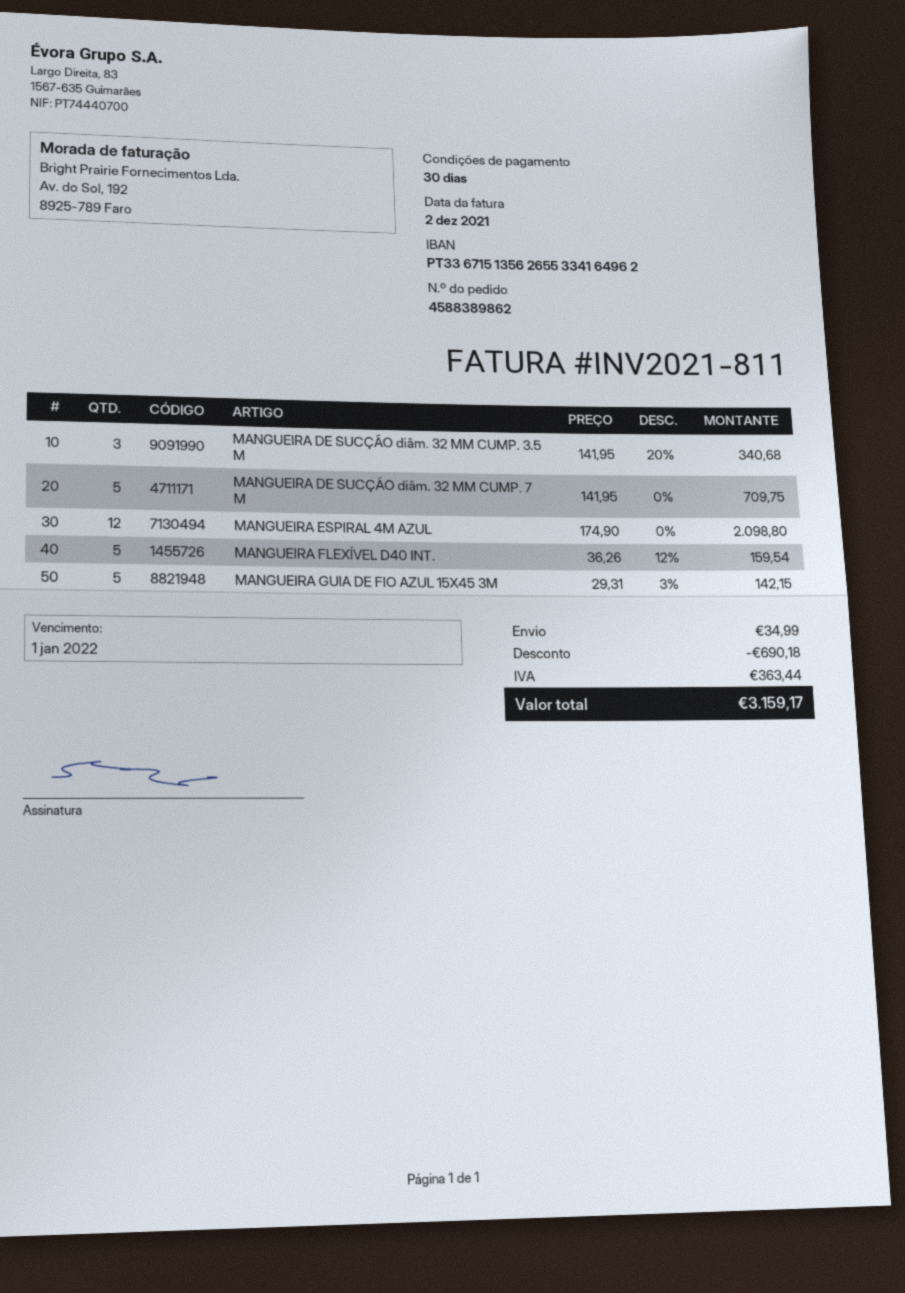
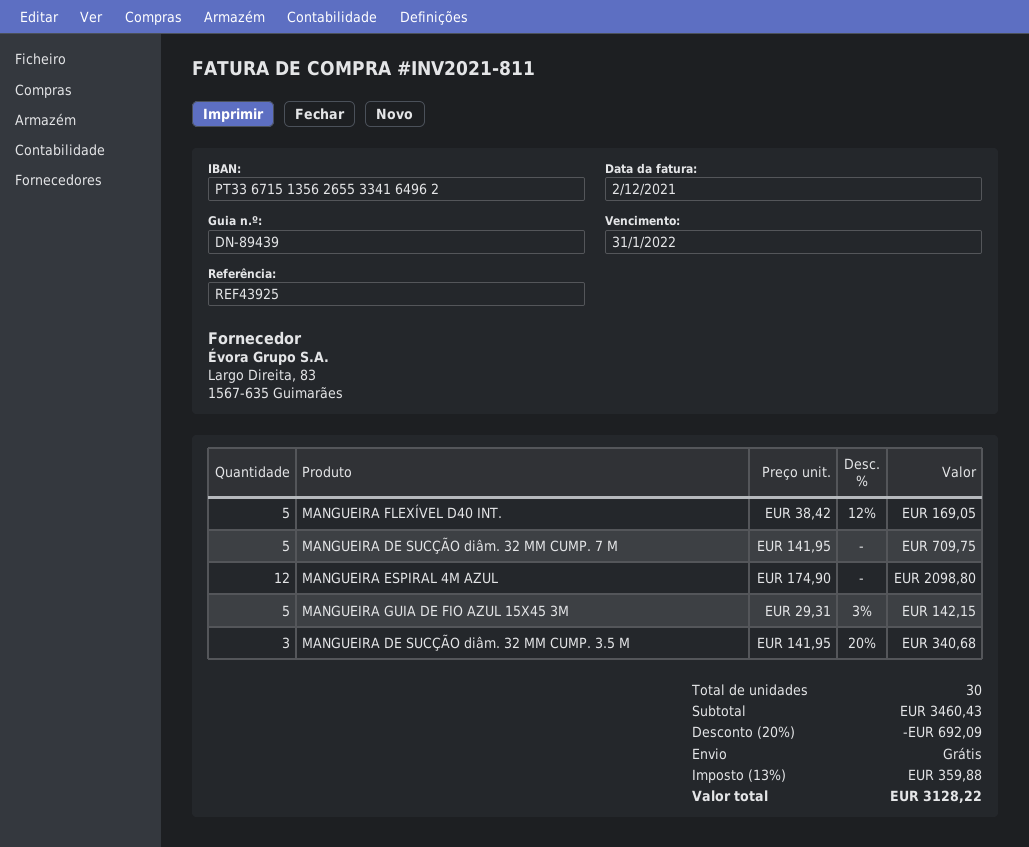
due date: 2022-01-01 -> 2022-01-31
MANGUEIRA FLEXÍVEL D40 INT.: 5 x 36.26 - 12% = 159.54 -> 5 x 38.42 - 12% = 169.05
discount: 690.18 -> 692.09
shipping: 34.99 -> 0.00
tax: 363.44 -> 359.88
total: 3159.17 -> 3128.22

